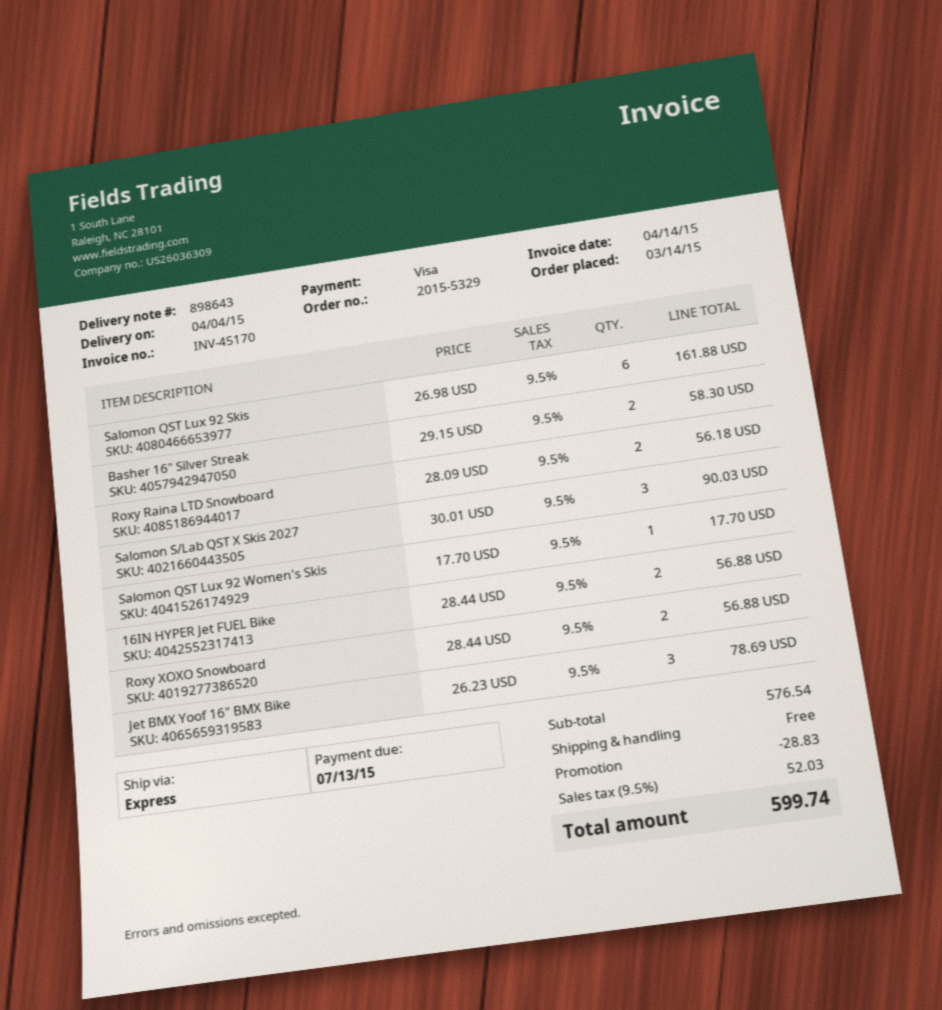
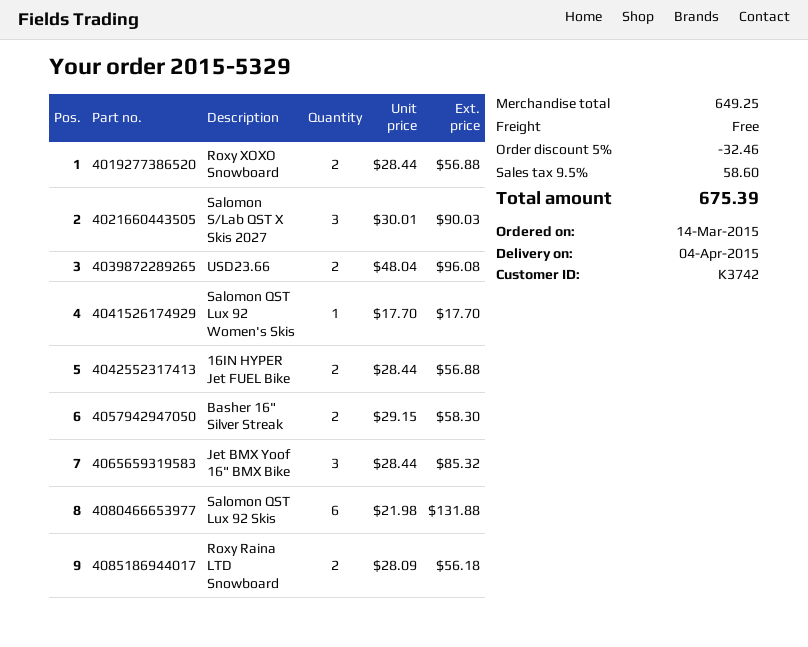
Salomon QST Lux 92 Skis: 6 x 26.98 = 161.88 -> 6 x 21.98 = 131.88
Jet BMX Yoof 16" BMX Bike: 3 x 26.23 = 78.69 -> 3 x 28.44 = 85.32
USD23.66: none -> 2 x 48.04 = 96.08
subtotal: 576.54 -> 649.25
discount: 28.83 -> 32.46
tax: 9.5% = 52.03 -> 9.5% = 58.60
total: 599.74 -> 675.39

